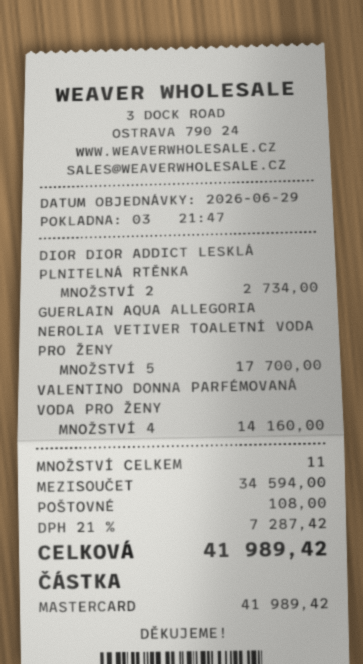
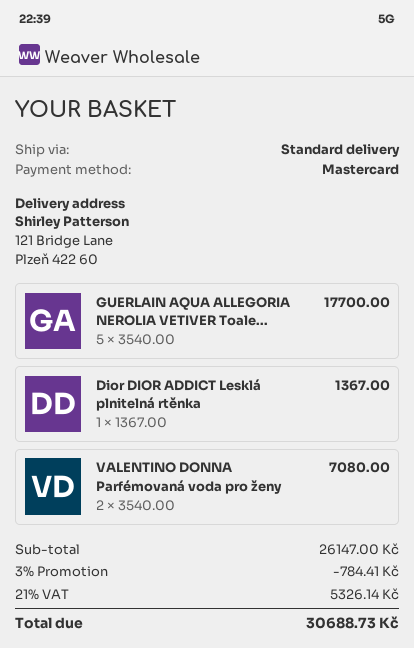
DIOR DIOR ADDICT LESKLÁ PLNITELNÁ RTĚNKA: 2 for 2734.00 -> 1 for 1367.00
VALENTINO DONNA PARFÉMOVANÁ VODA PRO ŽENY: 4 for 14160.00 -> 2 for 7080.00
subtotal: 34594.00 -> 26147.00
discount: none -> 3% = 784.41
shipping: 108.00 -> none
tax: 21% = 7287.42 -> 21% = 5326.14
total: 41989.42 -> 30688.73

